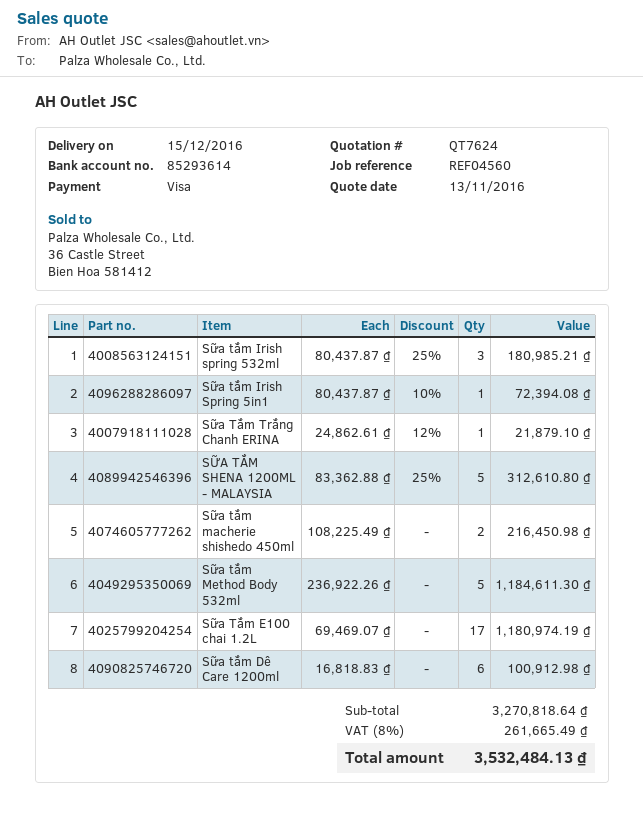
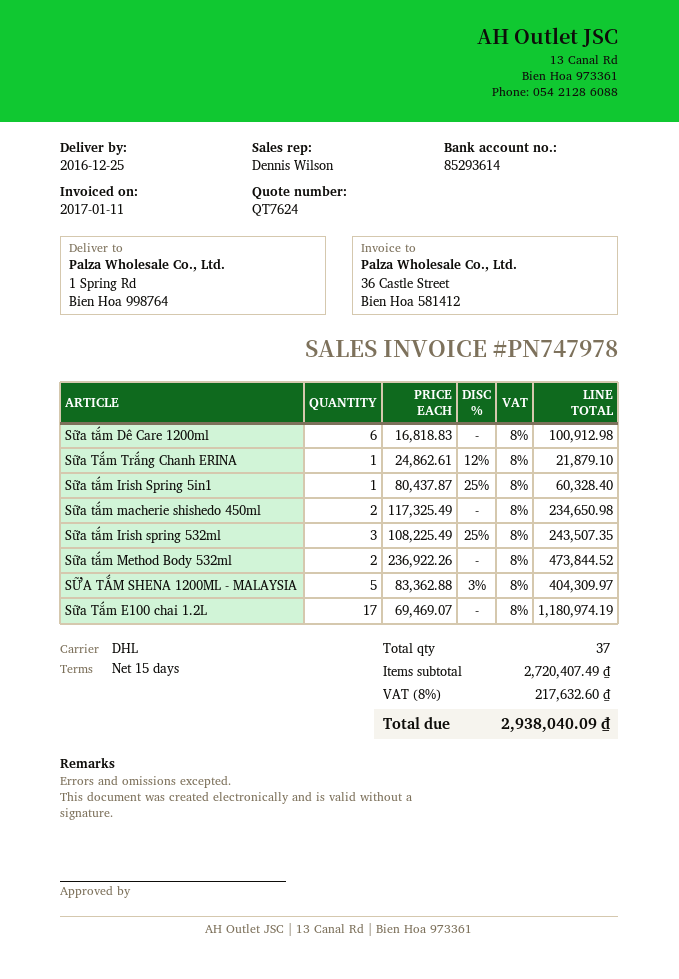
delivery date: 2016-12-15 -> 2016-12-25
Sữa tắm Irish spring 532ml: 3 x 80437.87 - 25% = 180985.21 -> 3 x 108225.49 - 25% = 243507.35
Sữa tắm Irish Spring 5in1: 1 x 80437.87 - 10% = 72394.08 -> 1 x 80437.87 - 25% = 60328.40
SỮA TẮM SHENA 1200ML - MALAYSIA: 5 x 83362.88 - 25% = 312610.80 -> 5 x 83362.88 - 3% = 404309.97
Sữa tắm macherie shishedo 450ml: 2 x 108225.49 = 216450.98 -> 2 x 117325.49 = 234650.98
Sữa tắm Method Body 532ml: 5 x 236922.26 = 1184611.30 -> 2 x 236922.26 = 473844.52
subtotal: 3270818.64 -> 2720407.49
tax: 8% = 261665.49 -> 8% = 217632.60
total: 3532484.13 -> 2938040.09

